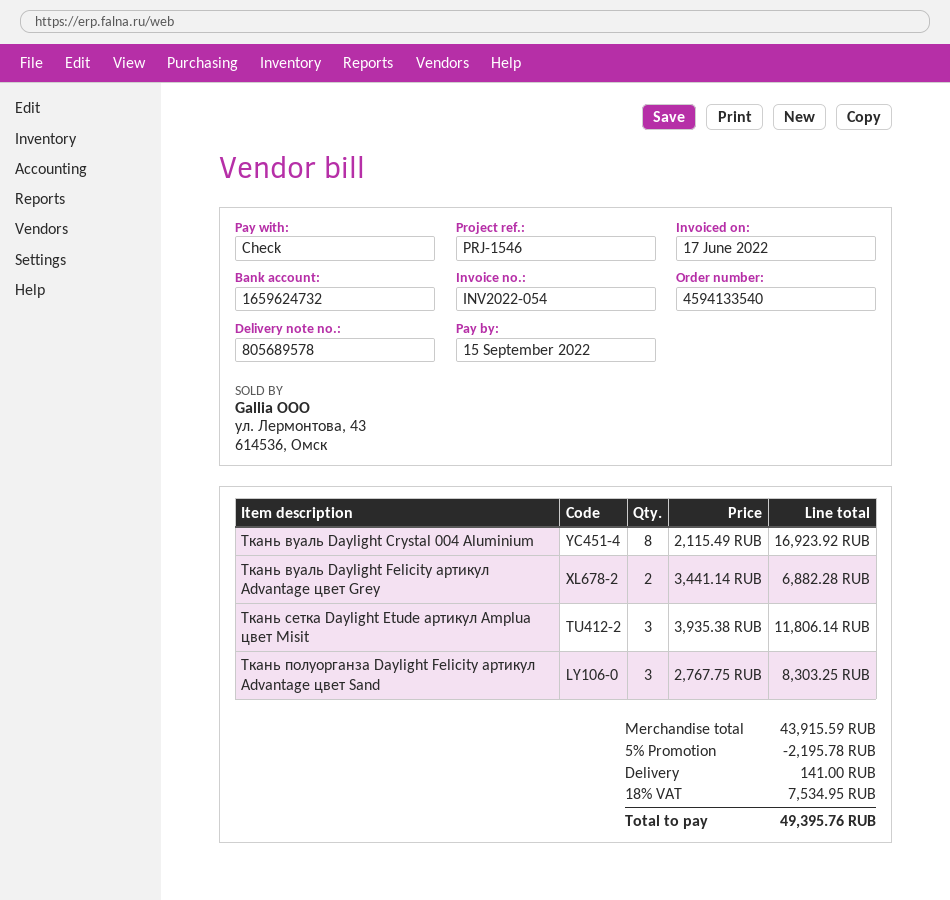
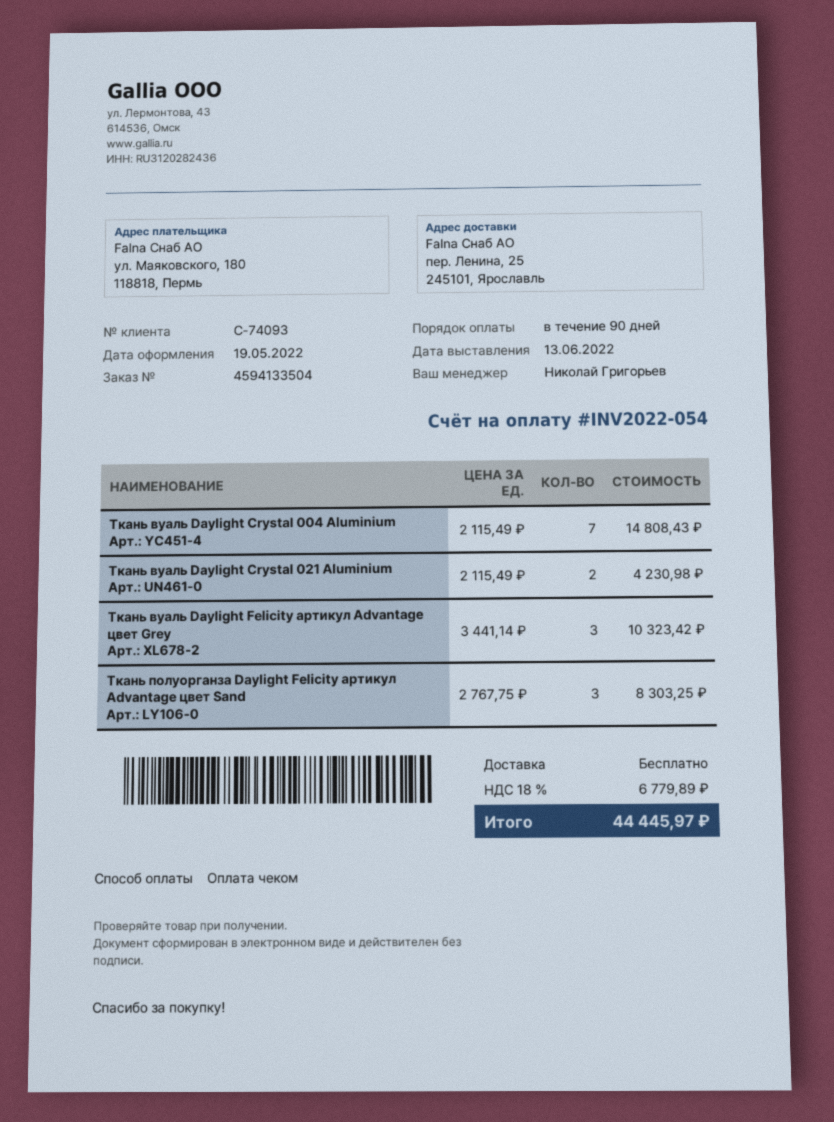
order number: 4594133540 -> 4594133504
invoice date: 2022-06-17 -> 2022-06-13
Ткань вуаль Daylight Crystal 004 Aluminium: 8 x 2115.49 = 16923.92 -> 7 x 2115.49 = 14808.43
Ткань вуаль Daylight Felicity артикул Advantage цвет Grey: 2 x 3441.14 = 6882.28 -> 3 x 3441.14 = 10323.42
Ткань сетка Daylight Etude артикул Amplua цвет Misit: 3 x 3935.38 = 11806.14 -> none
Ткань вуаль Daylight Crystal 021 Aluminium: none -> 2 x 2115.49 = 4230.98
discount: 5% = 2195.78 -> none
shipping: 141.00 -> 0.00
tax: 18% = 7534.95 -> 18% = 6779.89
total: 49395.76 -> 44445.97

